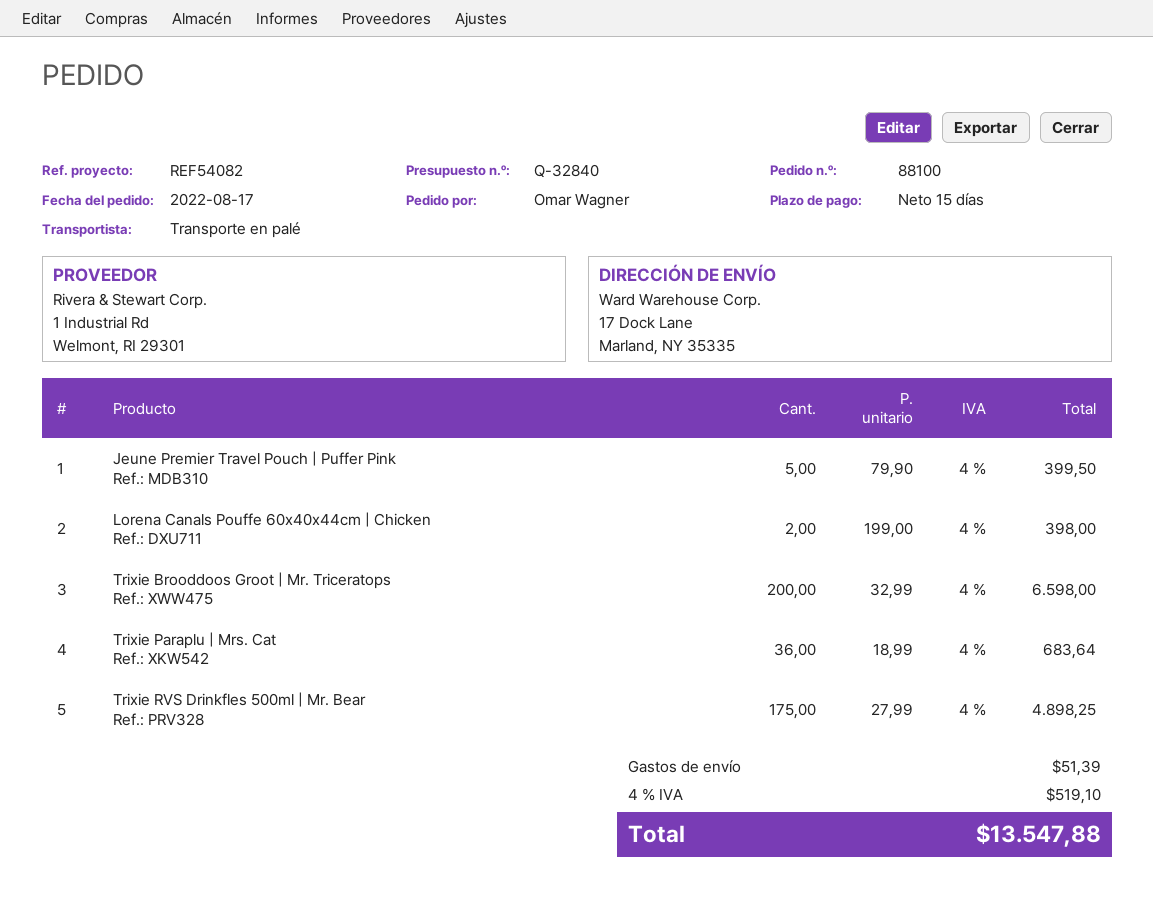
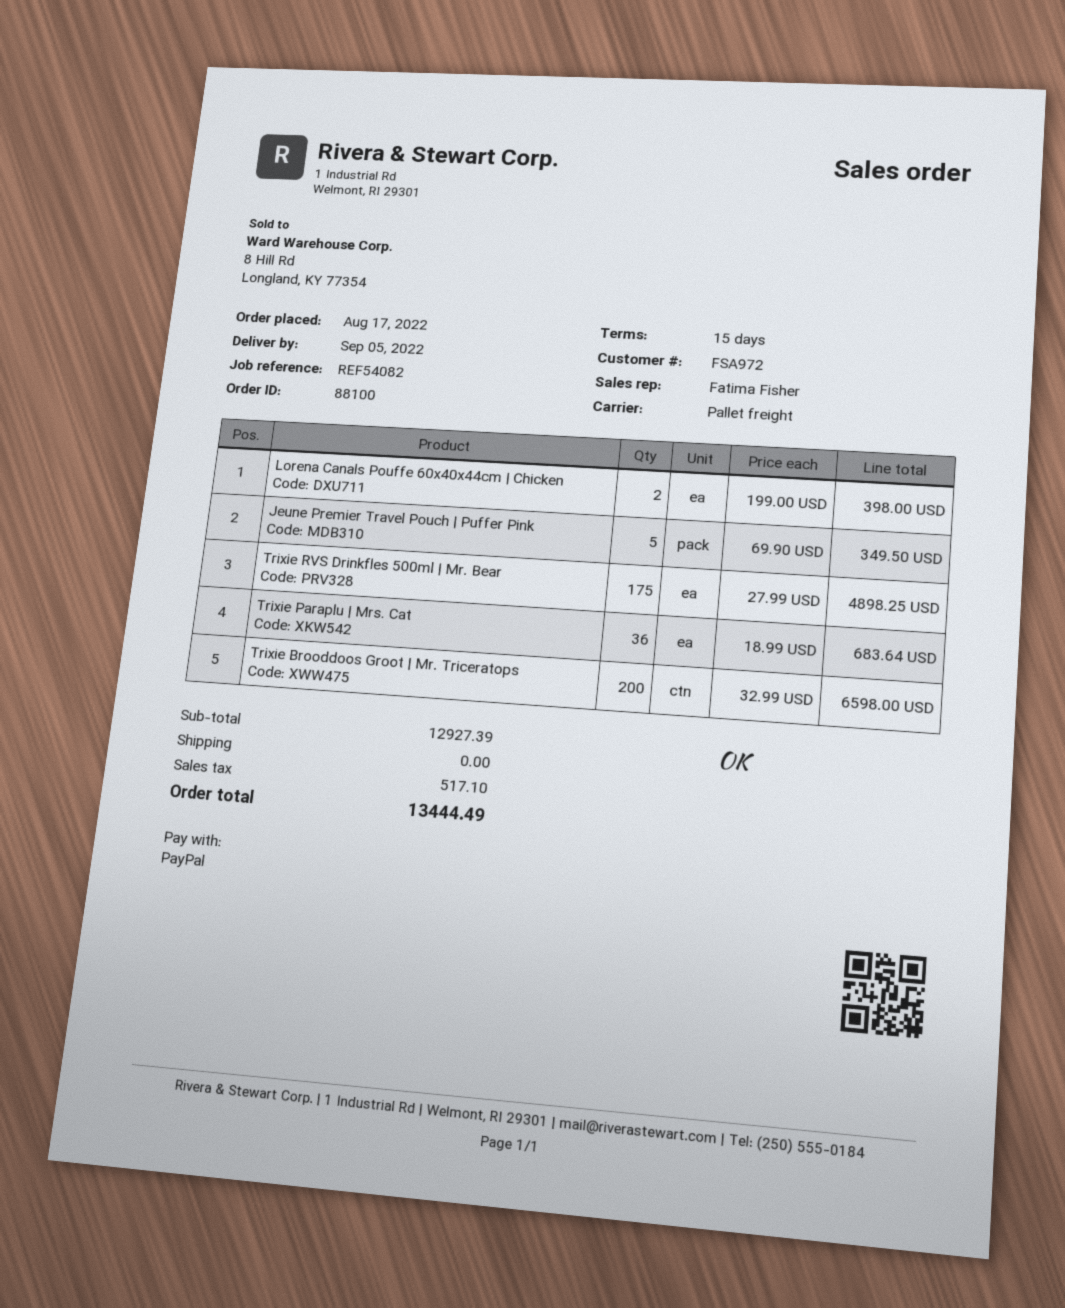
Jeune Premier Travel Pouch | Puffer Pink: 5 x 79.90 = 399.50 -> 5 x 69.90 = 349.50
shipping: 51.39 -> 0.00
tax: 519.10 -> 517.10
total: 13547.88 -> 13444.49

